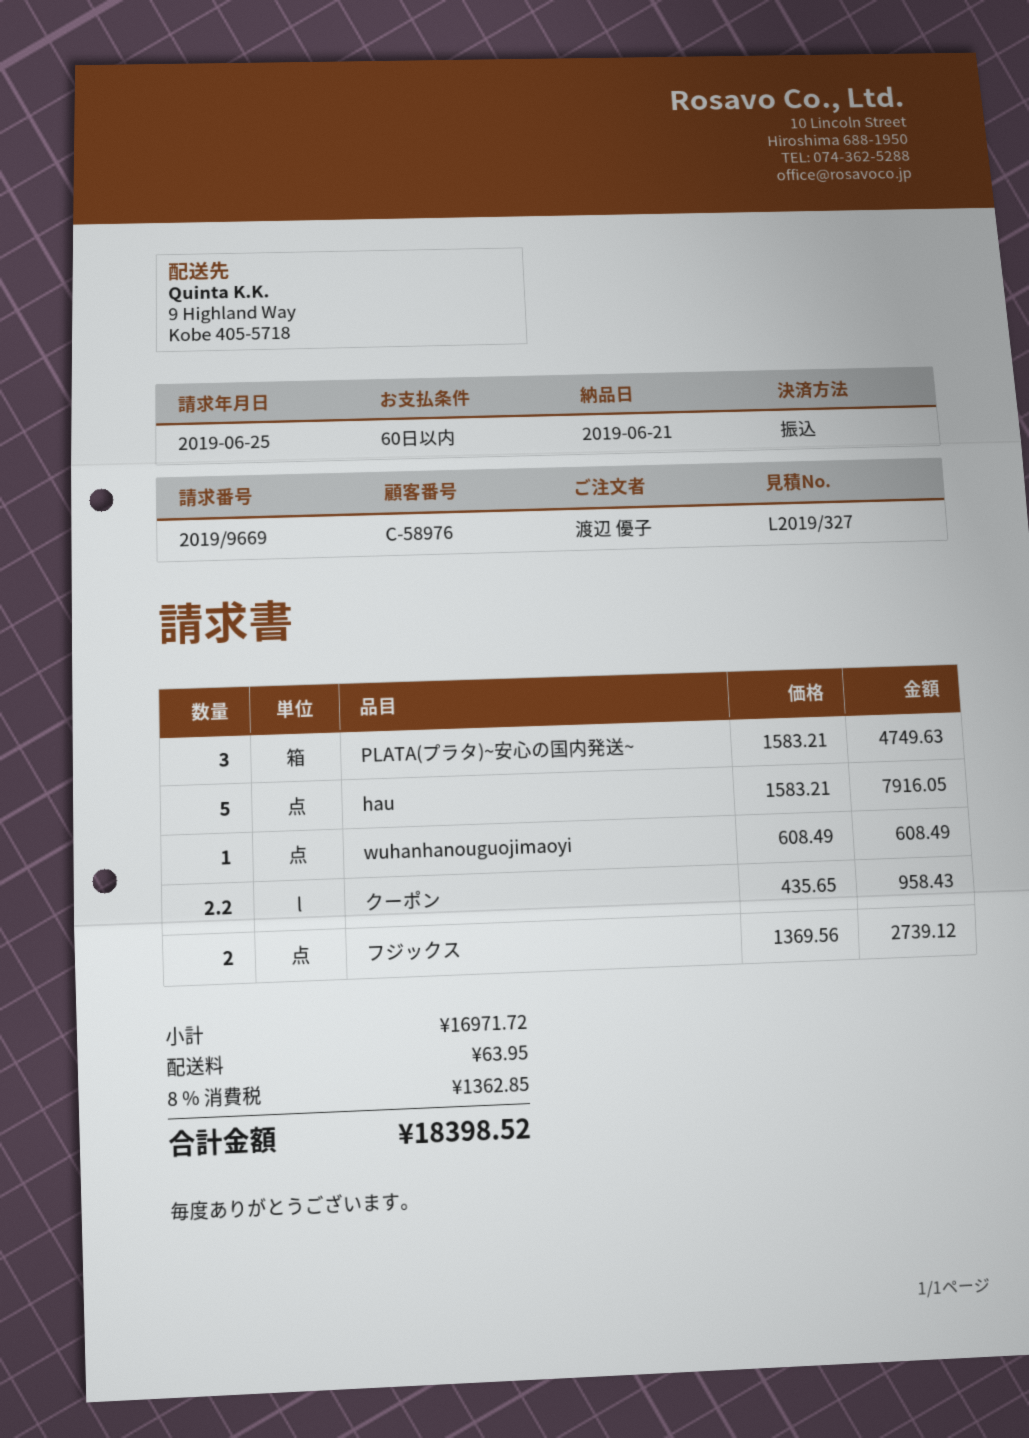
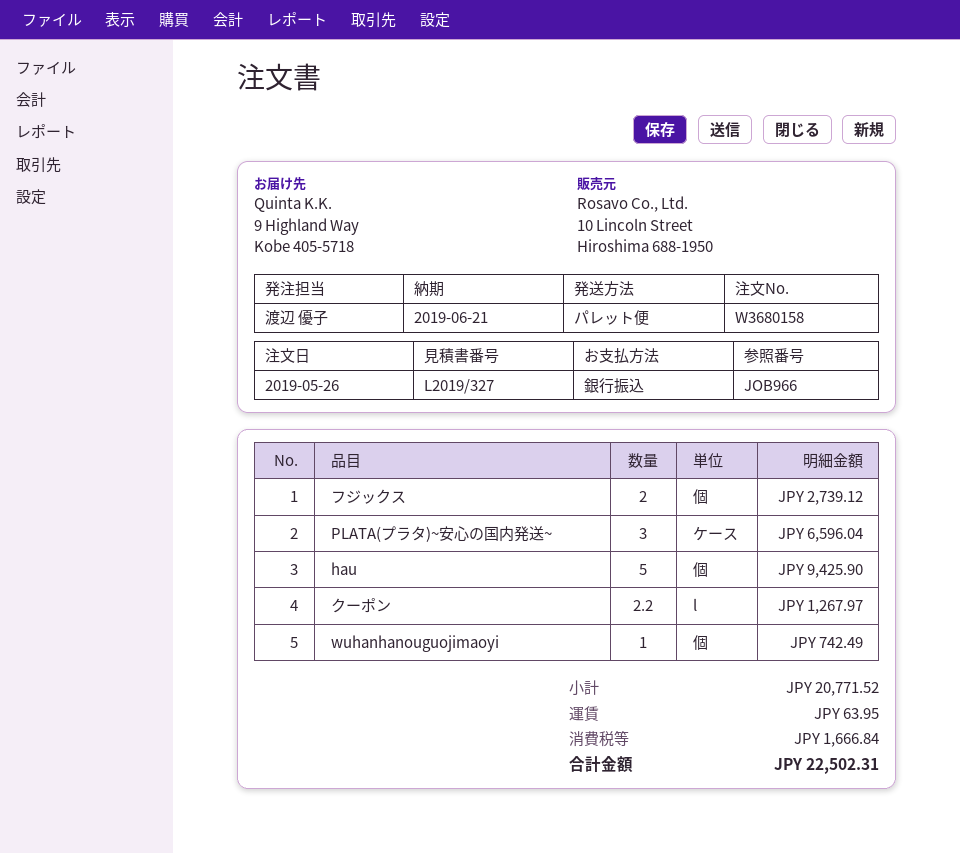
PLATA(プラタ)~安心の国内発送~: 3 for 4749.63 -> 3 for 6596.04
hau: 5 for 7916.05 -> 5 for 9425.90
wuhanhanouguojimaoyi: 1 for 608.49 -> 1 for 742.49
クーポン: 2.2 for 958.43 -> 2.2 for 1267.97
subtotal: 16971.72 -> 20771.52
tax: 1362.85 -> 1666.84
total: 18398.52 -> 22502.31

